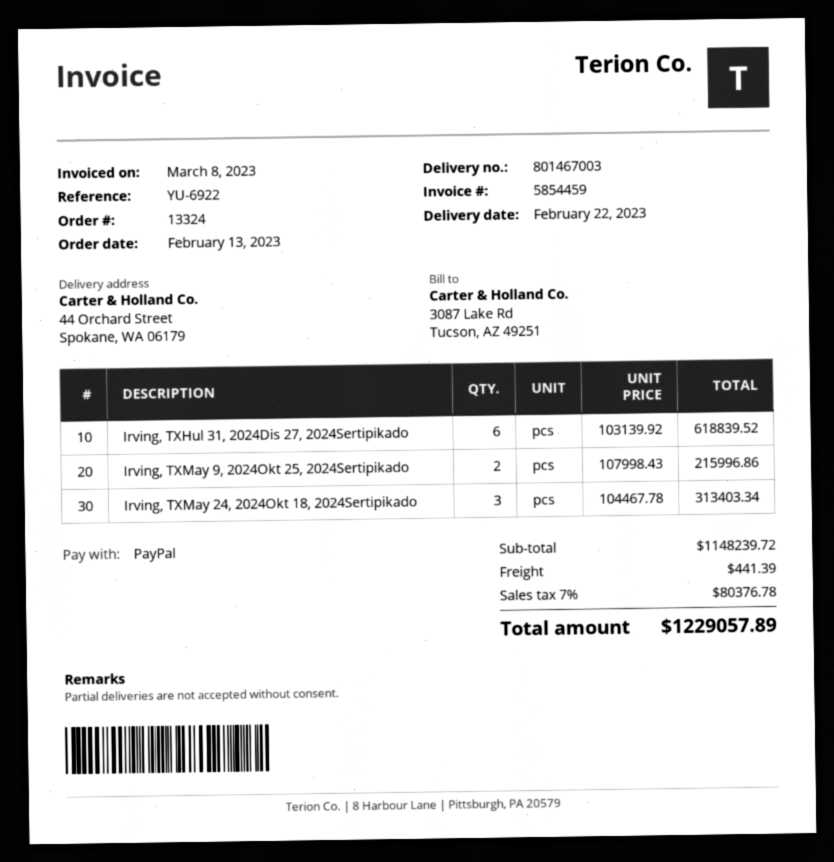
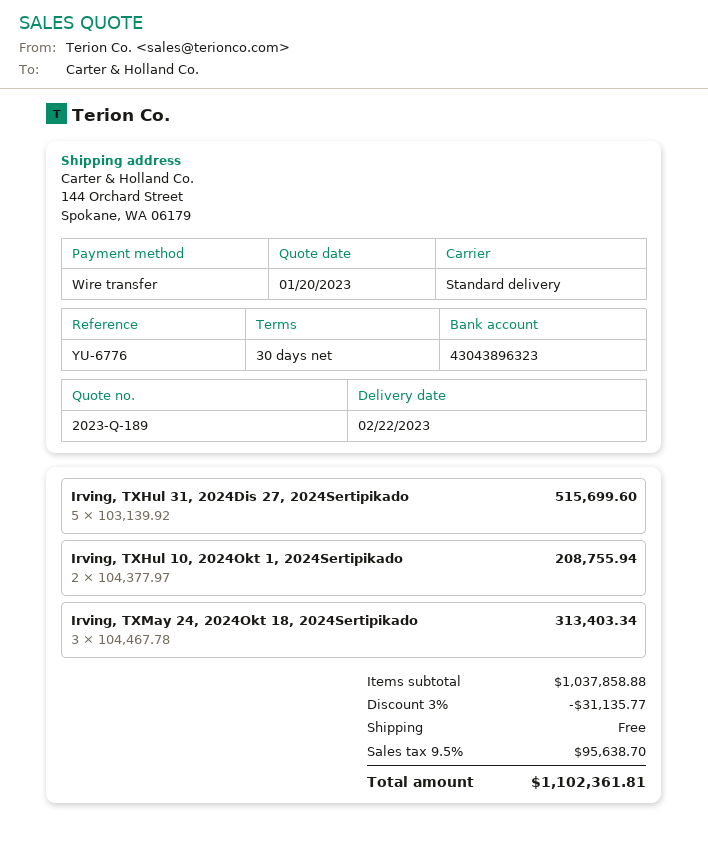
reference: YU-6922 -> YU-6776
payment method: PayPal -> bank transfer
ship to: 44 Orchard Street, Spokane, WA 06179 -> 144 Orchard Street, Spokane, WA 06179
Irving, TXHul 31, 2024Dis 27, 2024Sertipikado: 6 x 103139.92 = 618839.52 -> 5 x 103139.92 = 515699.60
Irving, TXMay 9, 2024Okt 25, 2024Sertipikado: 2 x 107998.43 = 215996.86 -> none
Irving, TXHul 10, 2024Okt 1, 2024Sertipikado: none -> 2 x 104377.97 = 208755.94
subtotal: 1148239.72 -> 1037858.88
discount: none -> 3% = 31135.77
shipping: 441.39 -> 0.00
tax: 7% = 80376.78 -> 9.5% = 95638.70
total: 1229057.89 -> 1102361.81

